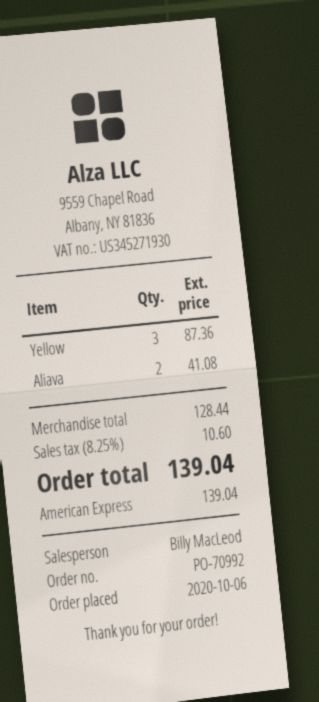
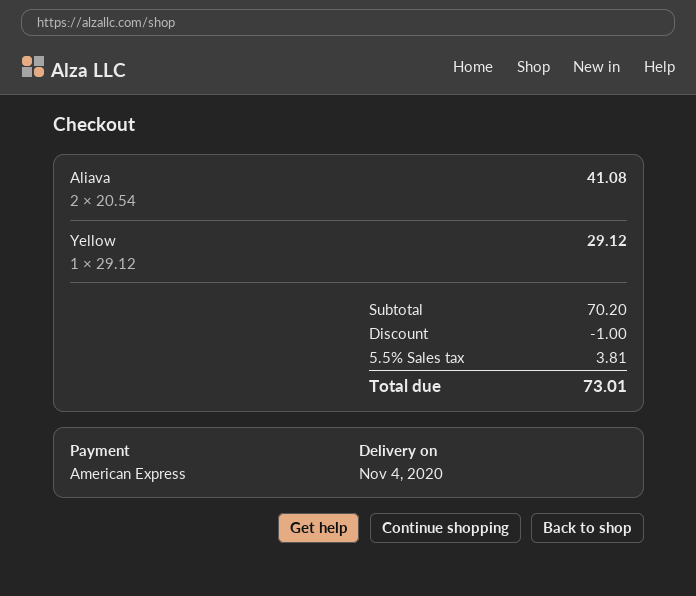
Yellow: 3 for 87.36 -> 1 for 29.12
subtotal: 128.44 -> 70.20
discount: none -> 1.00
tax: 8.25% = 10.60 -> 5.5% = 3.81
total: 139.04 -> 73.01

